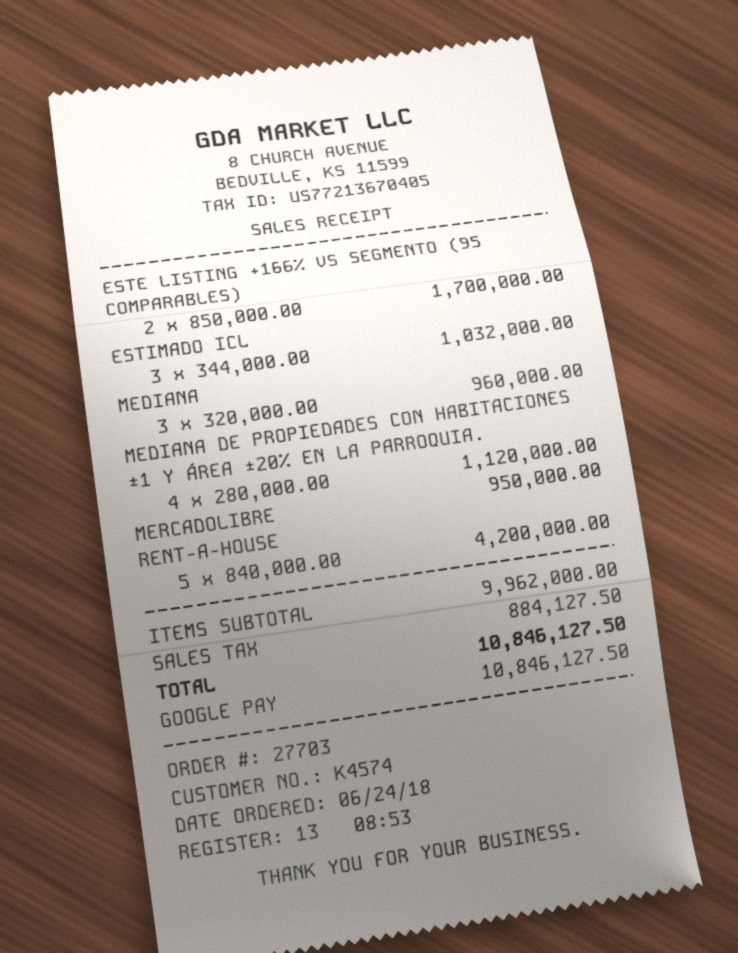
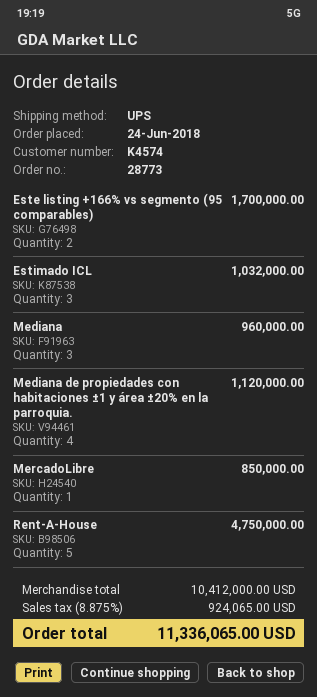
order number: 27703 -> 28773
MERCADOLIBRE: 1 for 950000.00 -> 1 for 850000.00
RENT-A-HOUSE: 5 for 4200000.00 -> 5 for 4750000.00
subtotal: 9962000.00 -> 10412000.00
tax: 884127.50 -> 924065.00
total: 10846127.50 -> 11336065.00

